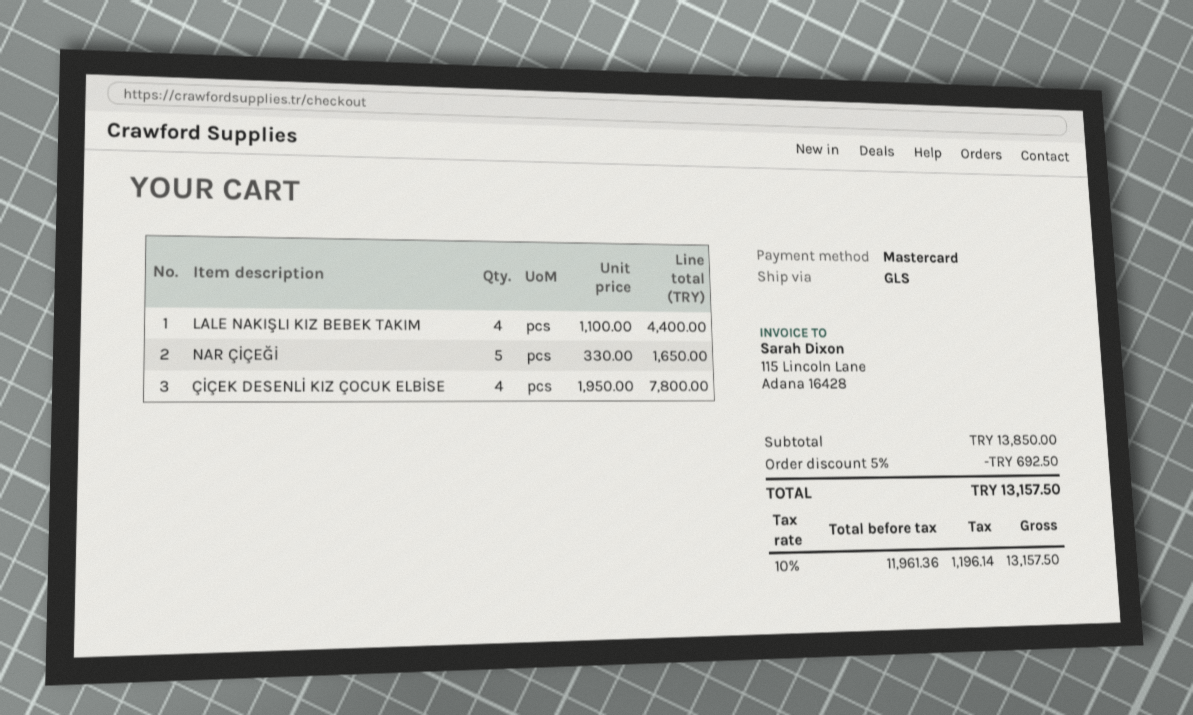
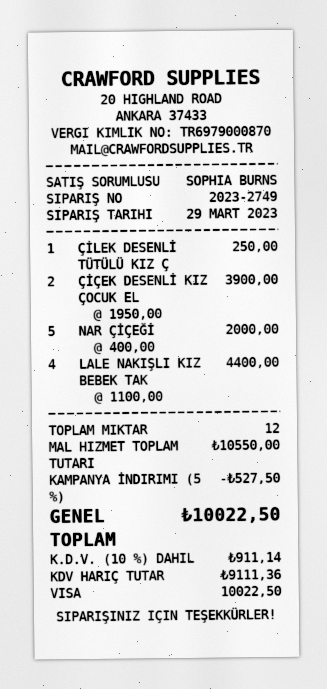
payment method: Mastercard -> Visa
NAR ÇİÇEĞİ: 5 x 330.00 = 1650.00 -> 5 x 400.00 = 2000.00
ÇİÇEK DESENLİ KIZ ÇOCUK ELBİSE: 4 x 1950.00 = 7800.00 -> 2 x 1950.00 = 3900.00
ÇİLEK DESENLİ TÜTÜLÜ KIZ Ç: none -> 1 x 250.00 = 250.00
subtotal: 13850.00 -> 10550.00
discount: 5% = 692.50 -> 5% = 527.50
net: 11961.36 -> 9111.36
tax: 10% = 1196.14 -> 10% = 911.14
total: 13157.50 -> 10022.50

